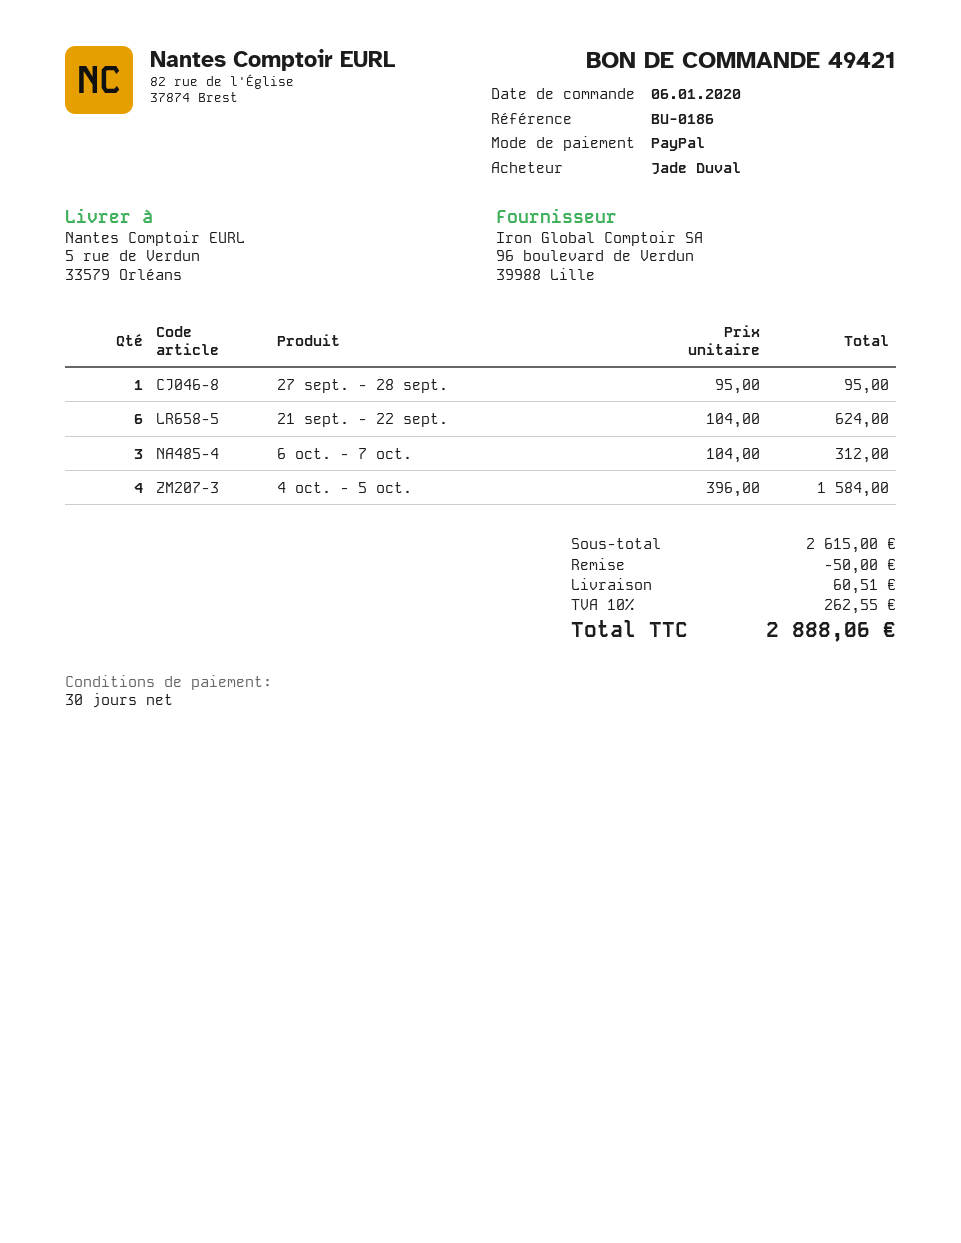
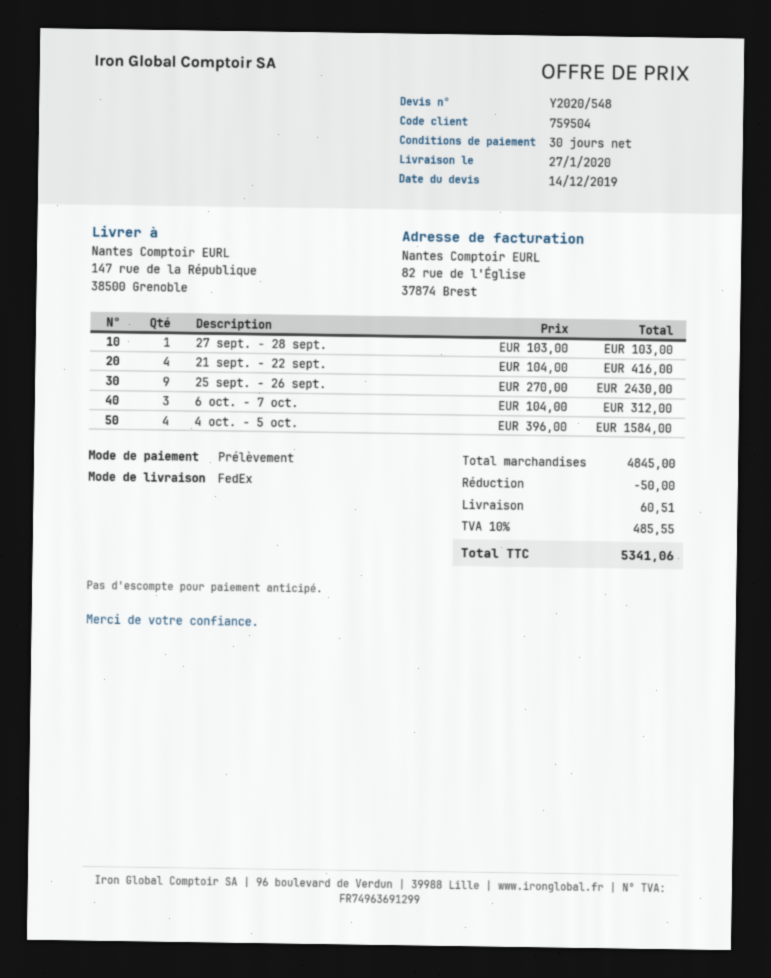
payment method: PayPal -> direct debit
ship to: 5 rue de Verdun, 33579 Orléans -> 147 rue de la République, 38500 Grenoble
27 sept. - 28 sept.: 1 x 95.00 = 95.00 -> 1 x 103.00 = 103.00
21 sept. - 22 sept.: 6 x 104.00 = 624.00 -> 4 x 104.00 = 416.00
25 sept. - 26 sept.: none -> 9 x 270.00 = 2430.00
subtotal: 2615.00 -> 4845.00
tax: 10% = 262.55 -> 10% = 485.55
total: 2888.06 -> 5341.06

